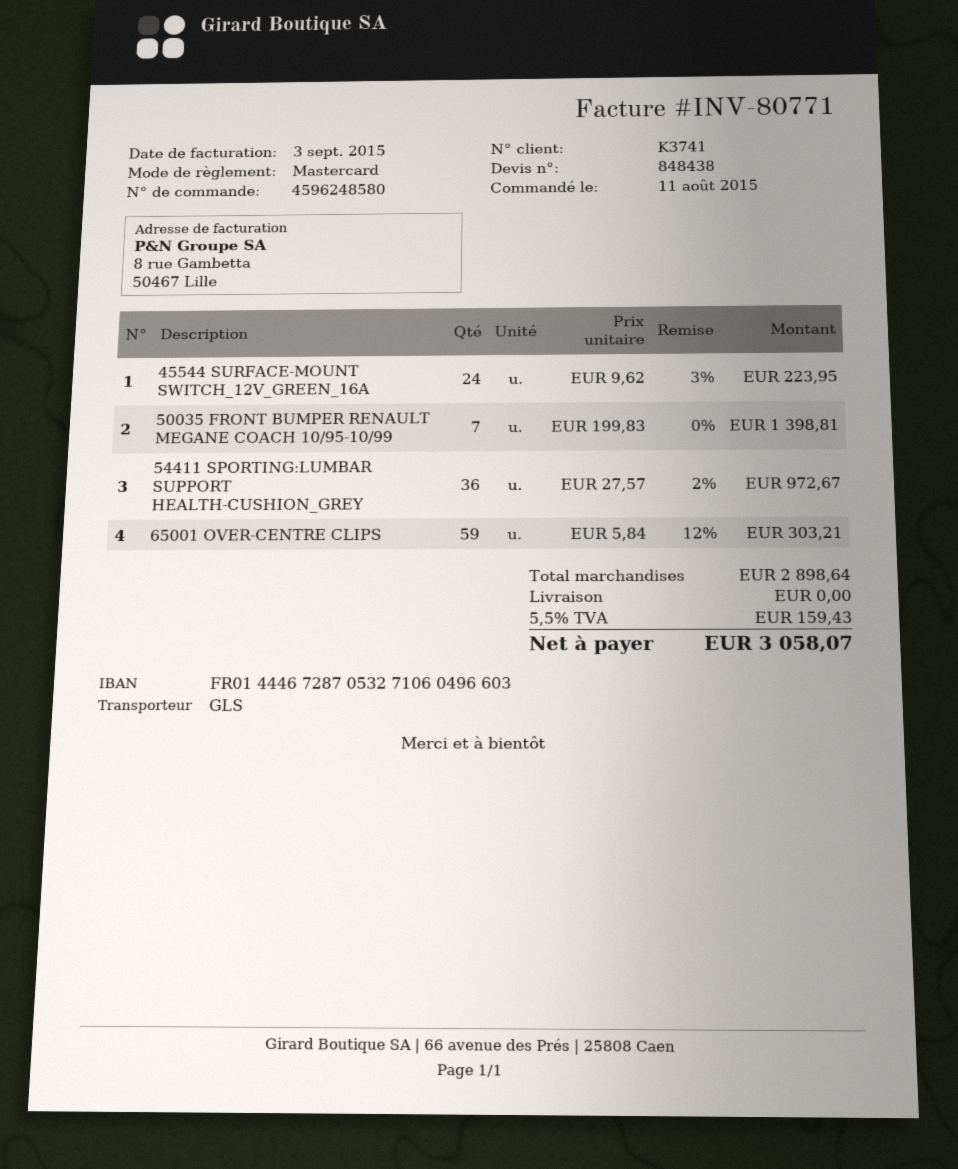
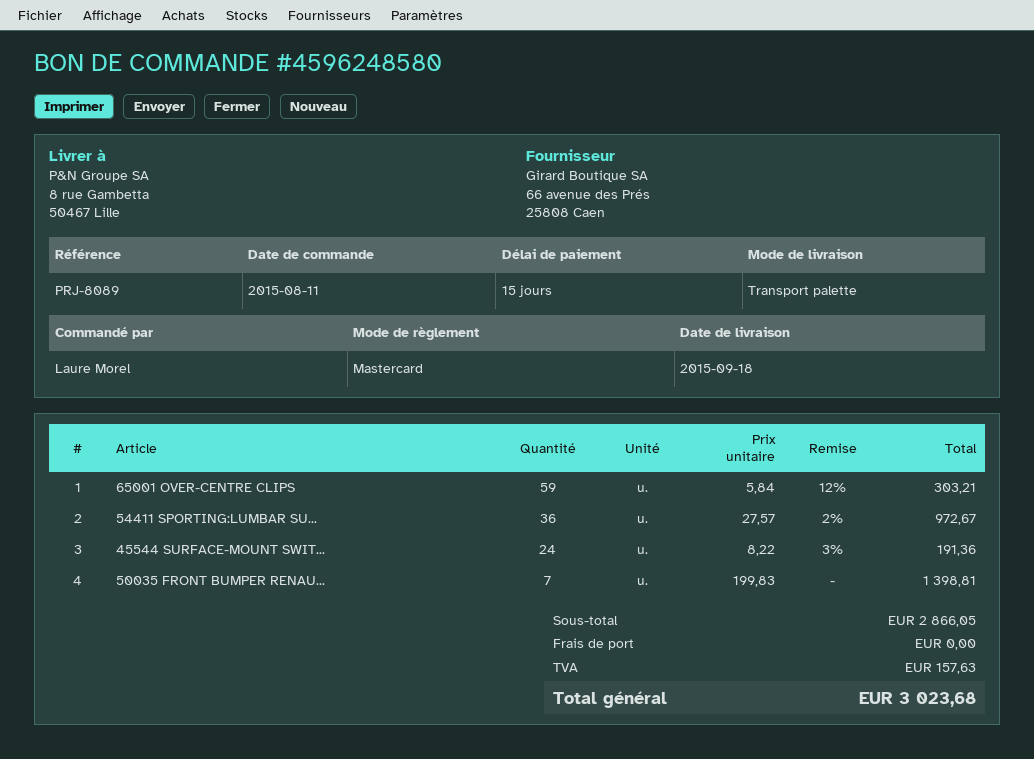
shipping method: GLS -> pallet freight
45544 SURFACE-MOUNT SWITCH_12V_GREEN_16A: 24 x 9.62 - 3% = 223.95 -> 24 x 8.22 - 3% = 191.36
subtotal: 2898.64 -> 2866.05
tax: 159.43 -> 157.63
total: 3058.07 -> 3023.68

